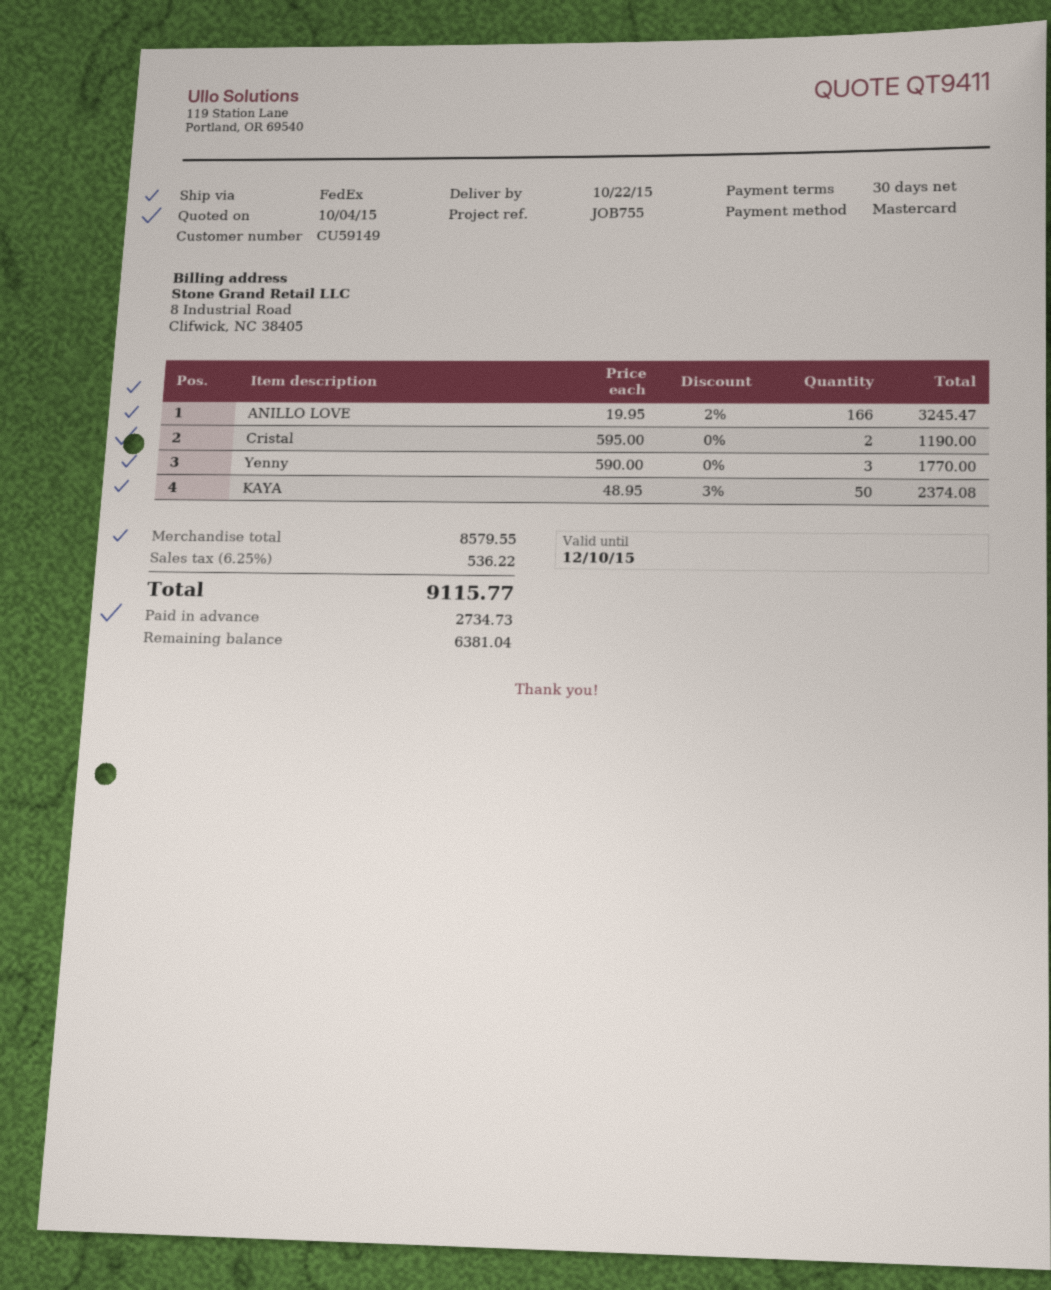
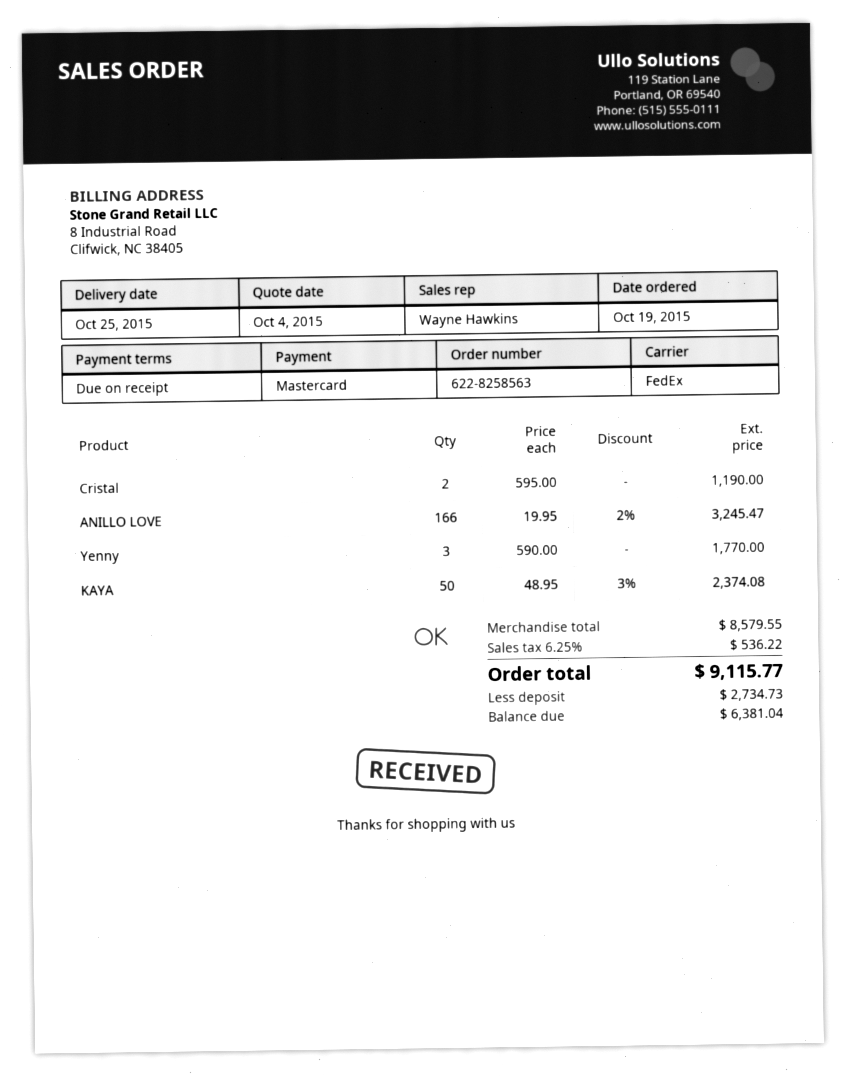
delivery date: 2015-10-22 -> 2015-10-25
payment terms: 30 days -> on receipt

